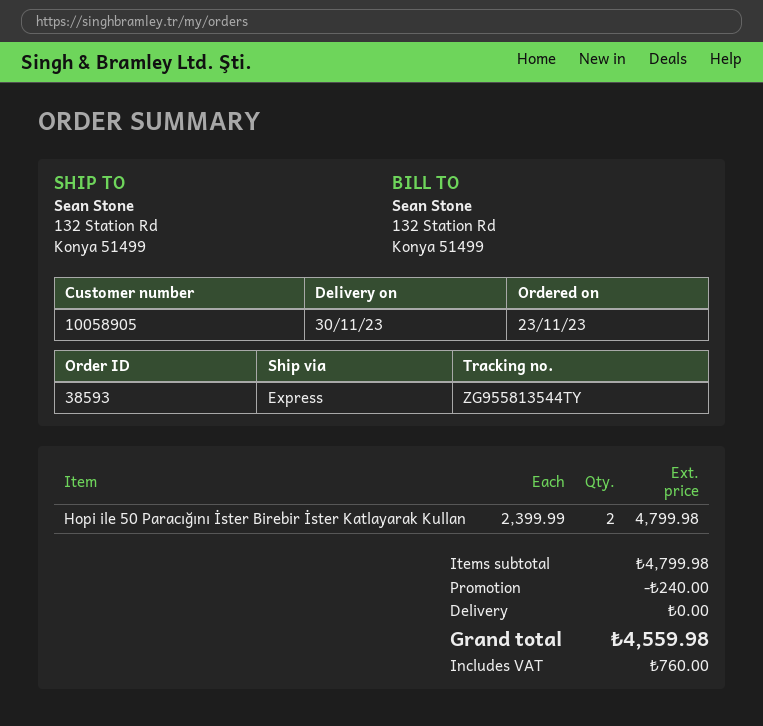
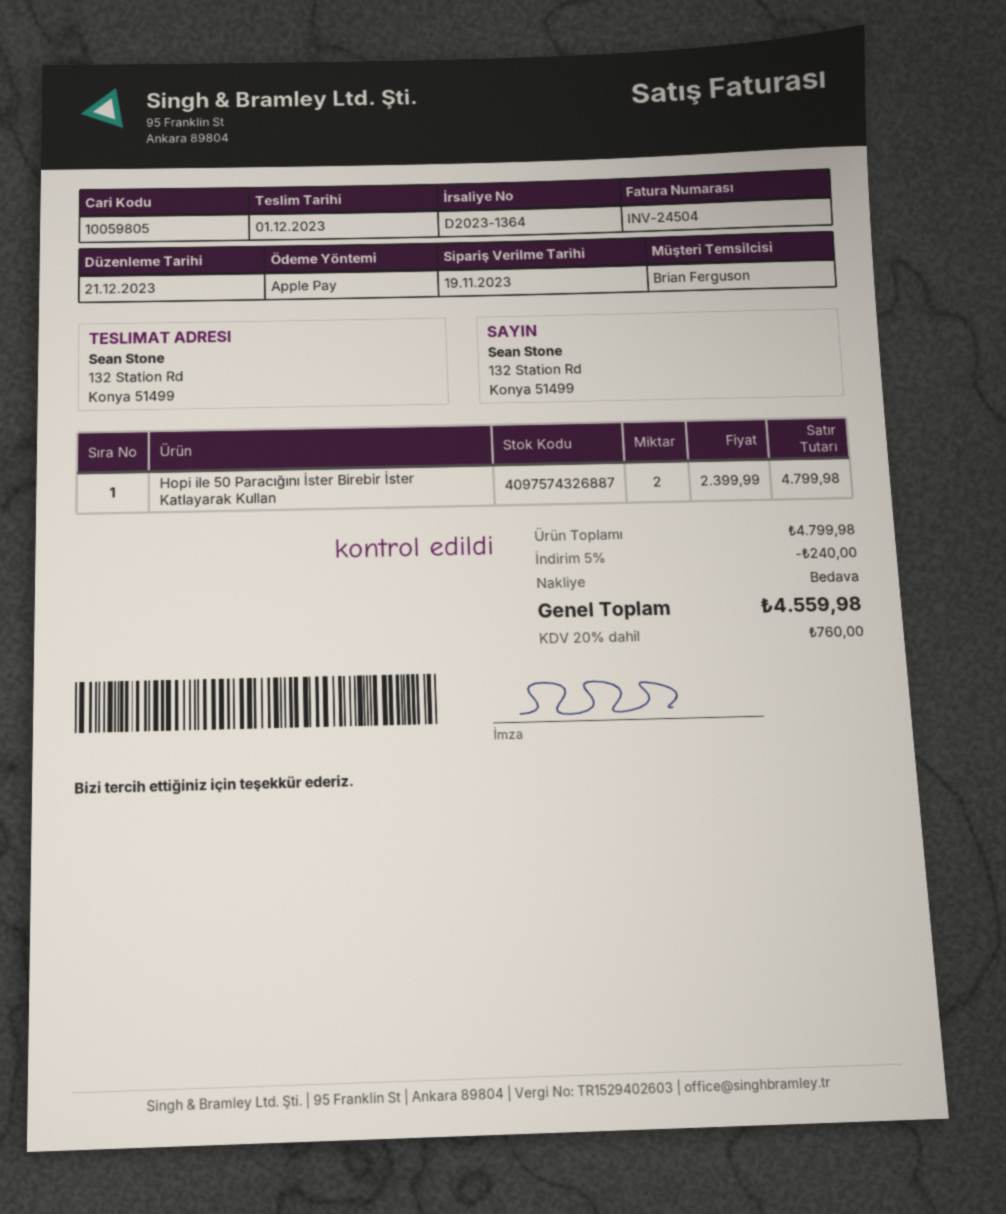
order date: 2023-11-23 -> 2023-11-19
delivery date: 2023-11-30 -> 2023-12-01
customer number: 10058905 -> 10059805

